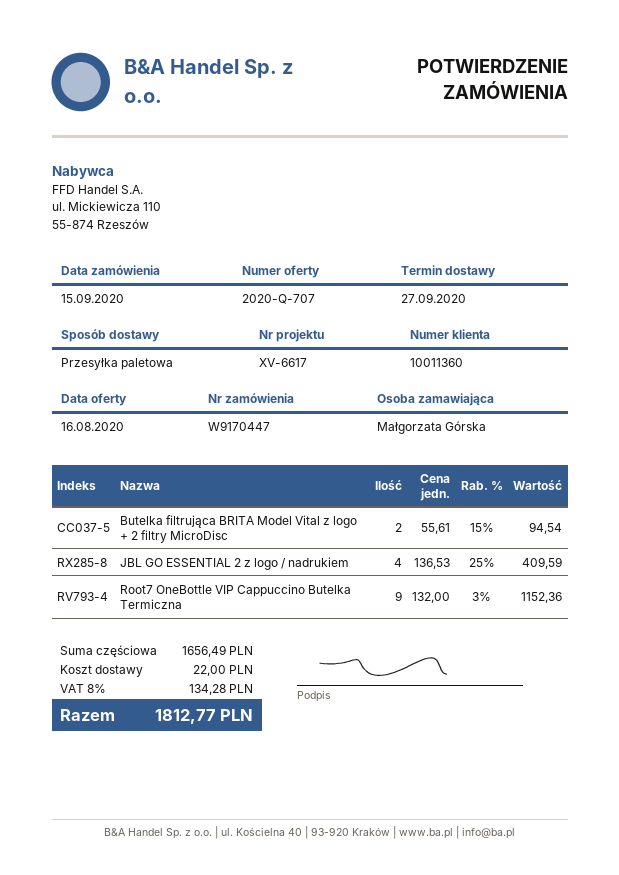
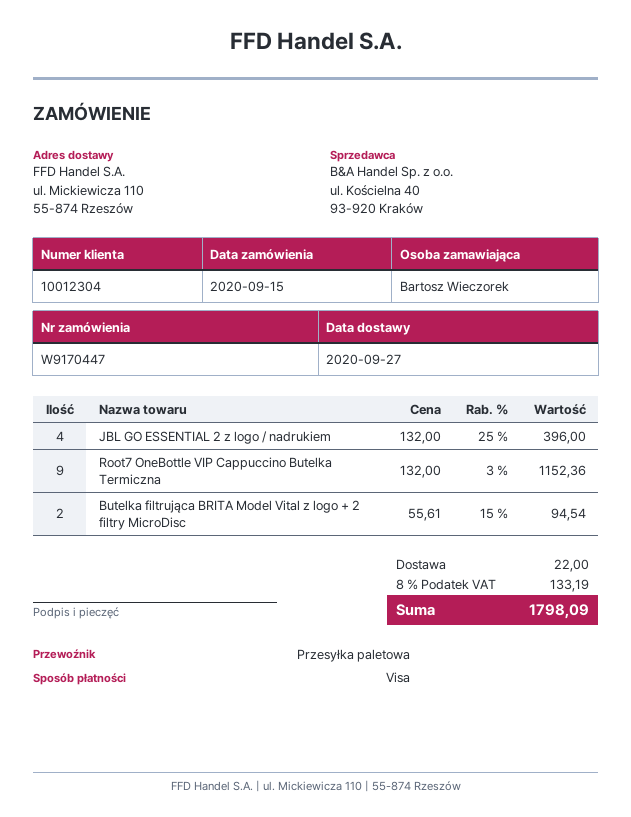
customer number: 10011360 -> 10012304
ordered by: Małgorzata Górska -> Bartosz Wieczorek
JBL GO ESSENTIAL 2 z logo / nadrukiem: 4 x 136.53 - 25% = 409.59 -> 4 x 132.00 - 25% = 396.00
tax: 8% = 134.28 -> 8% = 133.19
total: 1812.77 -> 1798.09

